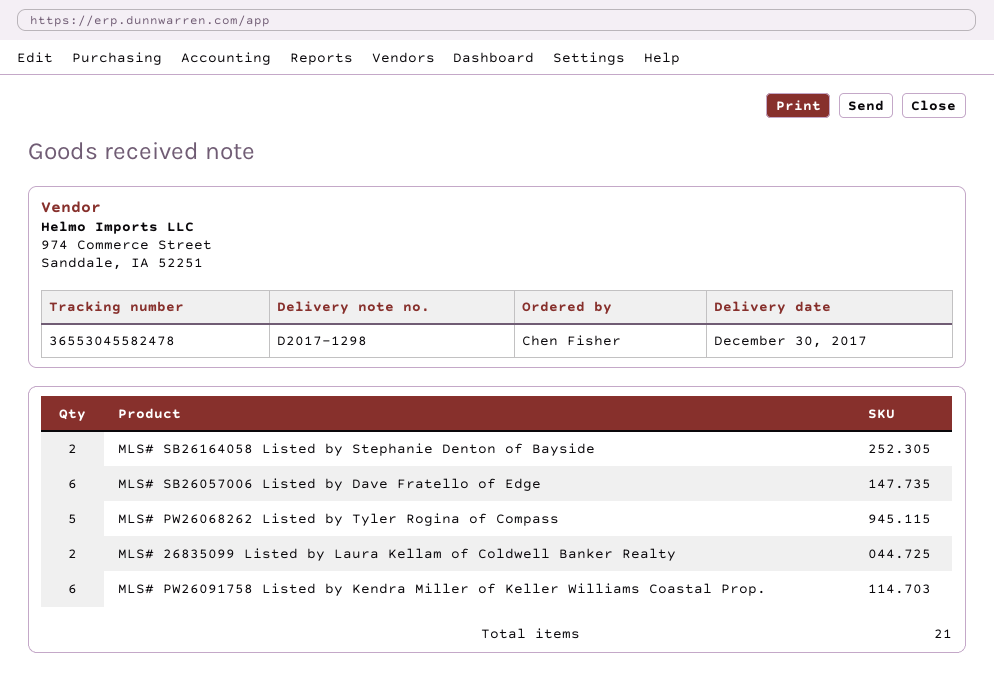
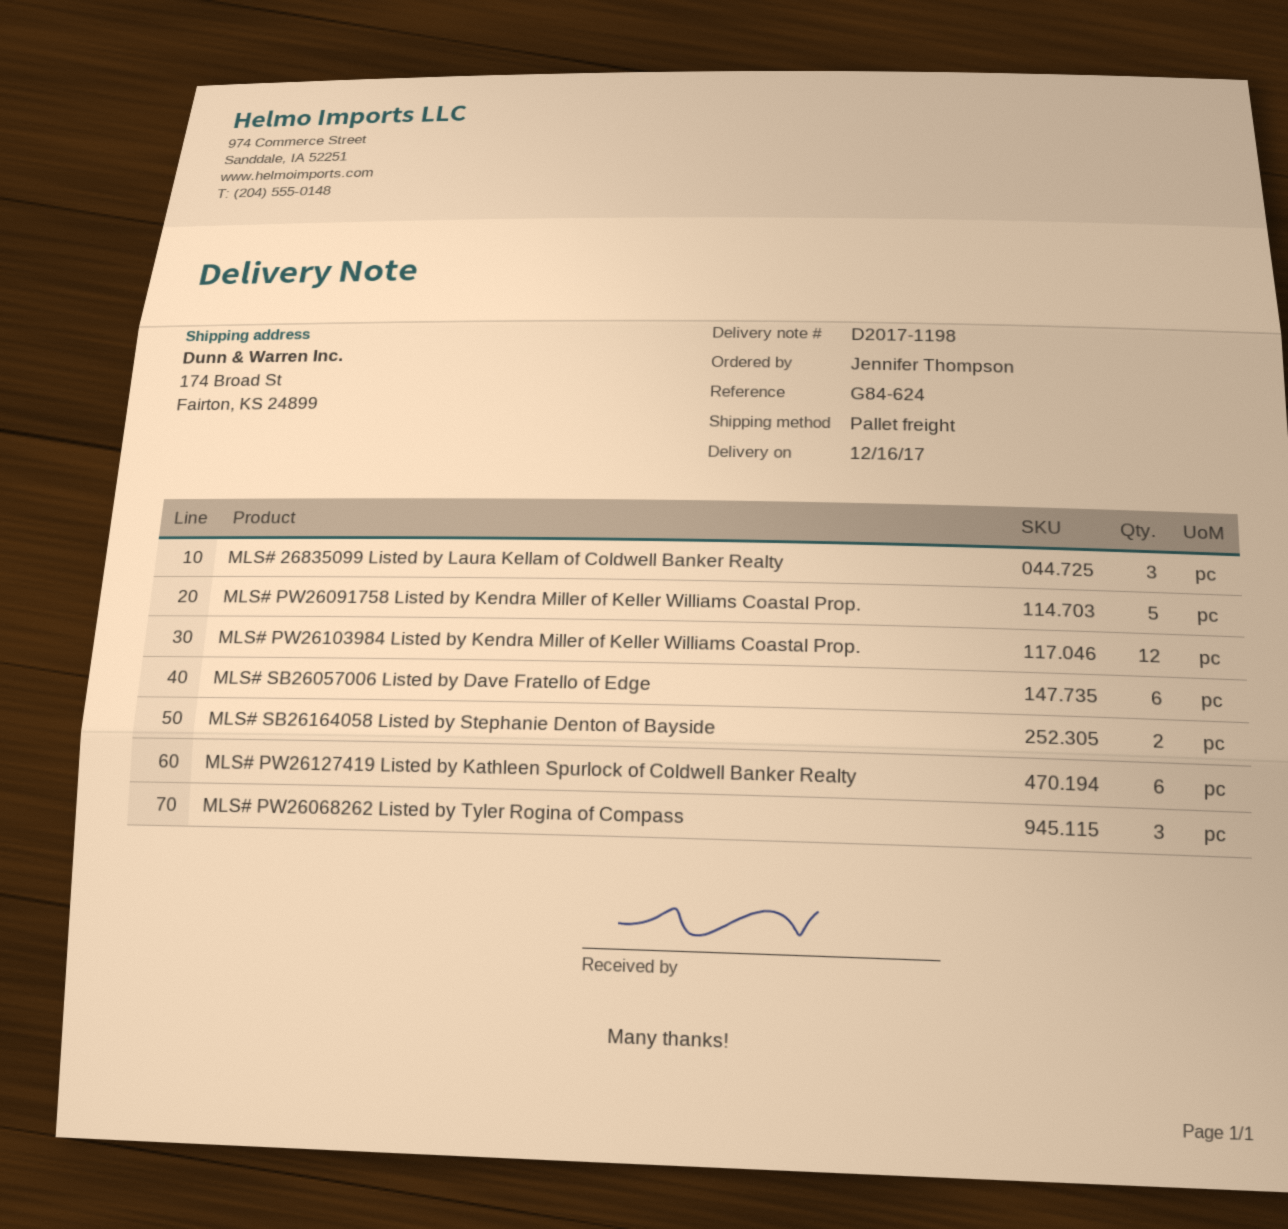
delivery note number: D2017-1298 -> D2017-1198
delivery date: 2017-12-30 -> 2017-12-16
ordered by: Chen Fisher -> Jennifer Thompson
MLS# PW26068262 Listed by Tyler Rogina of Compass: 5 -> 3
MLS# 26835099 Listed by Laura Kellam of Coldwell Banker Realty: 2 -> 3
MLS# PW26091758 Listed by Kendra Miller of Keller Williams Coastal Prop.: 6 -> 5
MLS# PW26103984 Listed by Kendra Miller of Keller Williams Coastal Prop.: none -> 12
MLS# PW26127419 Listed by Kathleen Spurlock of Coldwell Banker Realty: none -> 6

